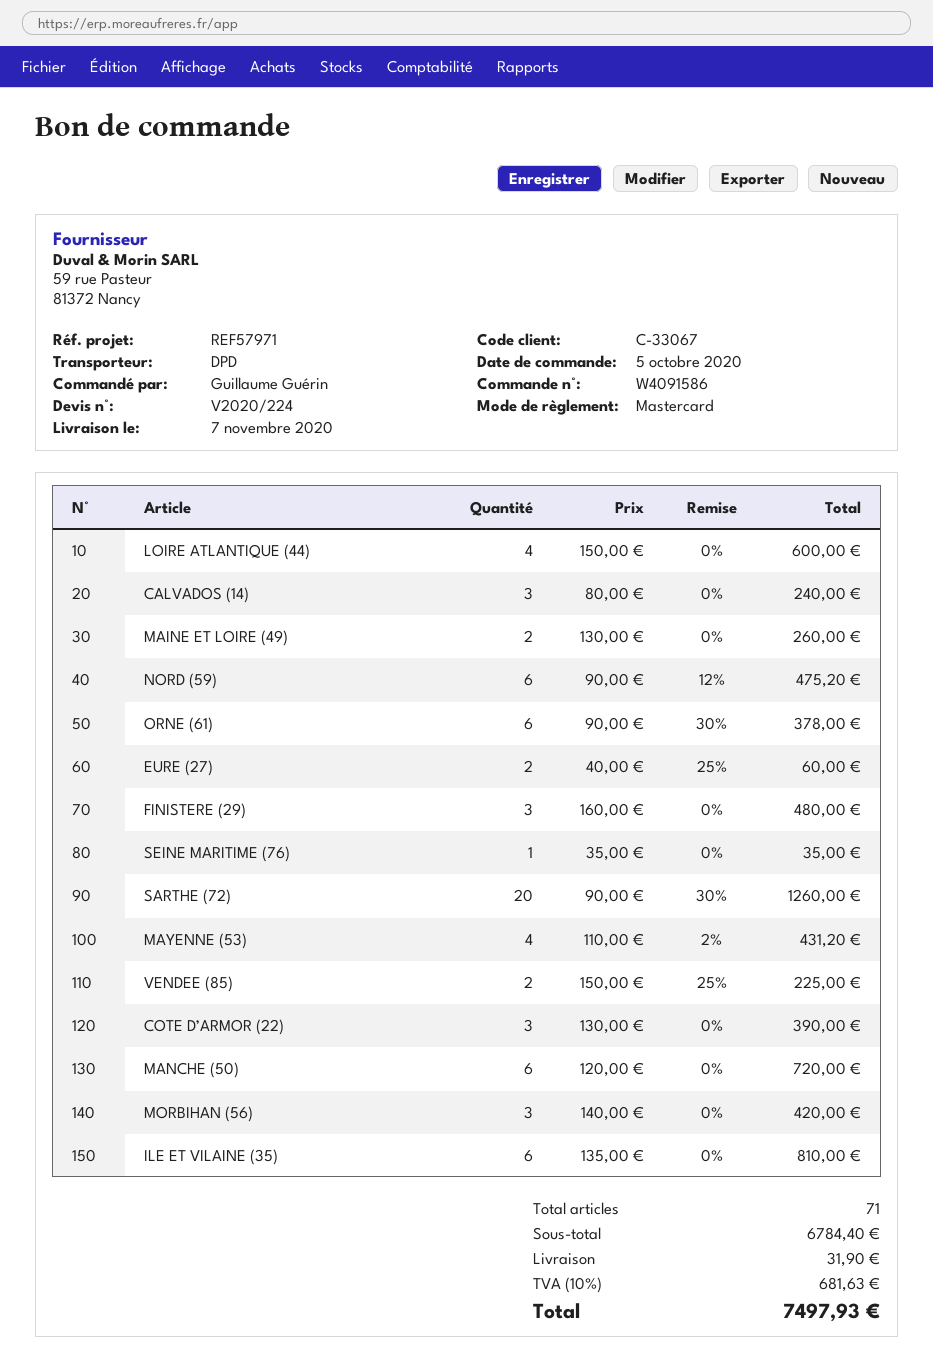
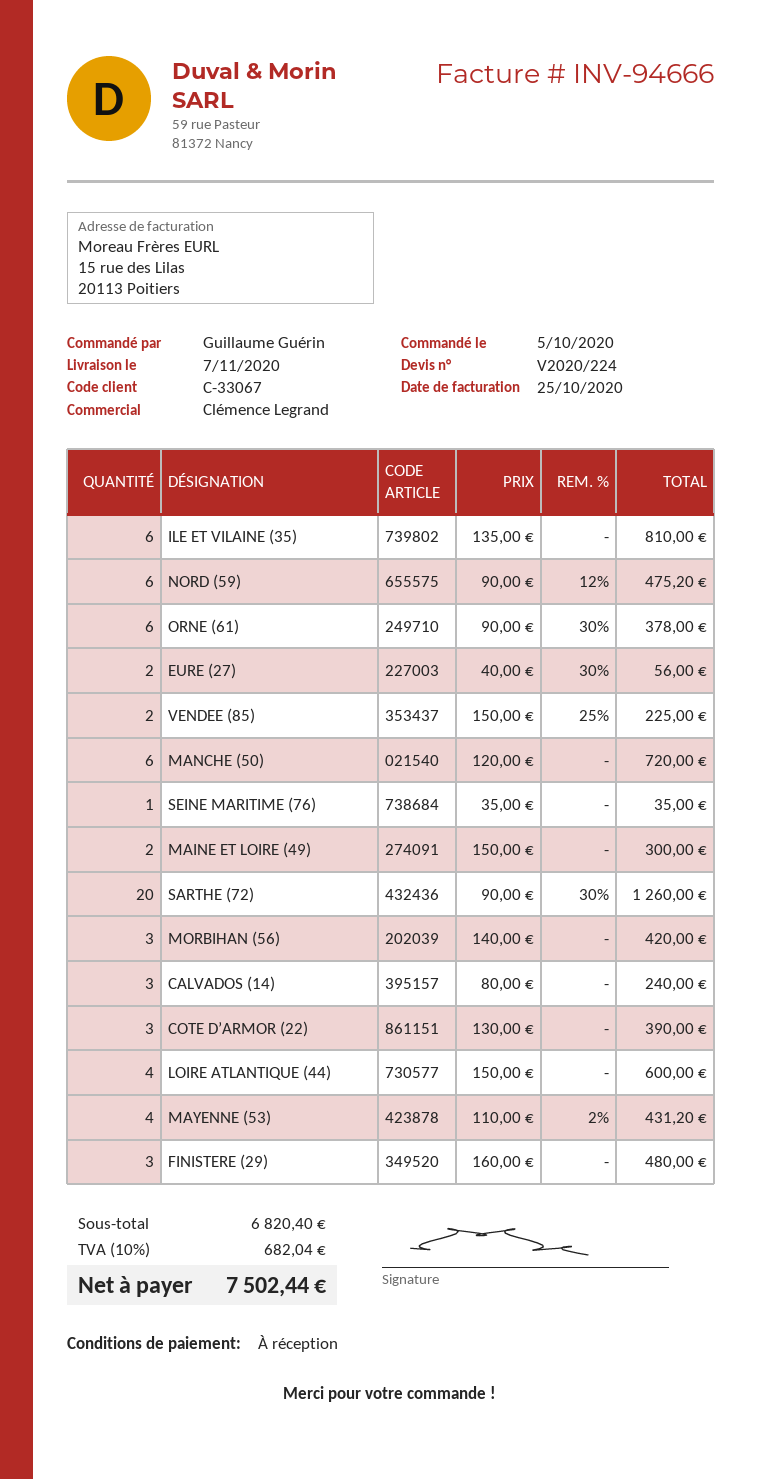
MAINE ET LOIRE (49): 2 x 130.00 = 260.00 -> 2 x 150.00 = 300.00
EURE (27): 2 x 40.00 - 25% = 60.00 -> 2 x 40.00 - 30% = 56.00
subtotal: 6784.40 -> 6820.40
shipping: 31.90 -> none
tax: 10% = 681.63 -> 10% = 682.04
total: 7497.93 -> 7502.44

